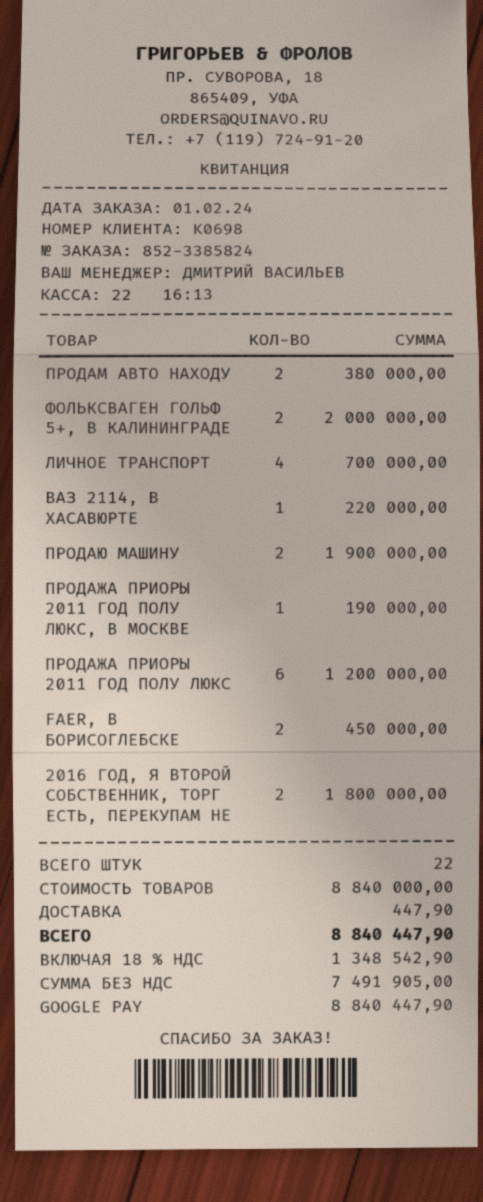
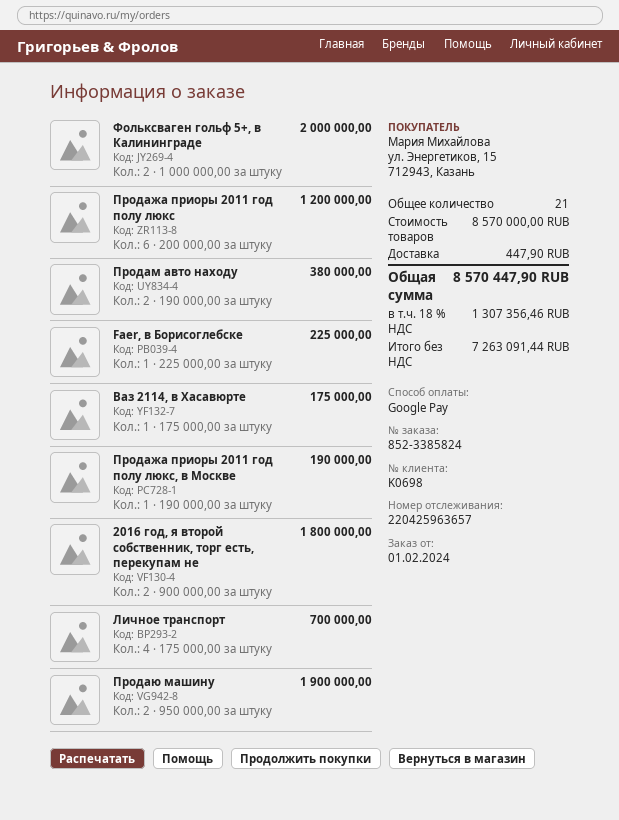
ВАЗ 2114, В ХАСАВЮРТЕ: 1 for 220000.00 -> 1 for 175000.00
FAER, В БОРИСОГЛЕБСКЕ: 2 for 450000.00 -> 1 for 225000.00
total quantity: 22 -> 21
subtotal: 8840000.00 -> 8570000.00
net: 7491905.00 -> 7263091.44
tax: 18% = 1348542.90 -> 18% = 1307356.46
total: 8840447.90 -> 8570447.90

